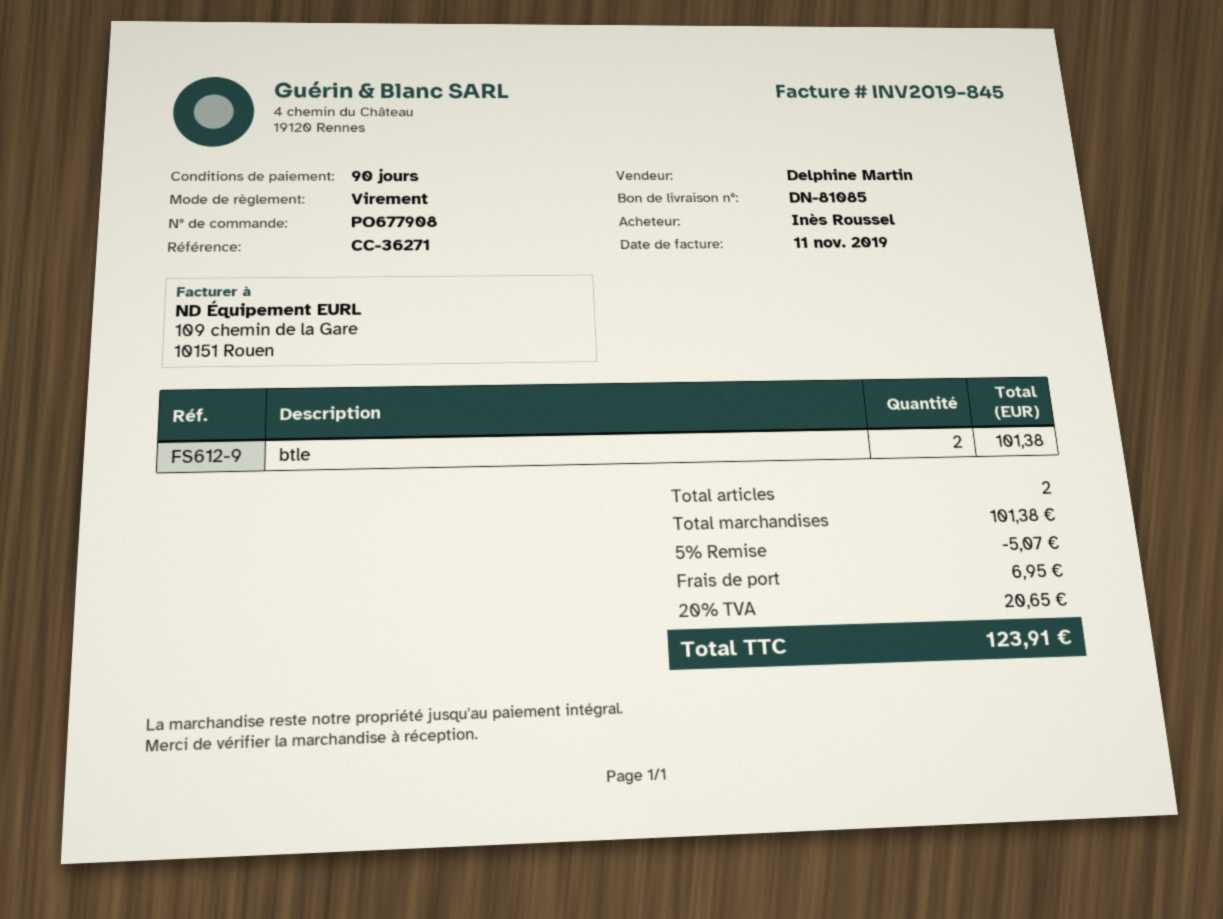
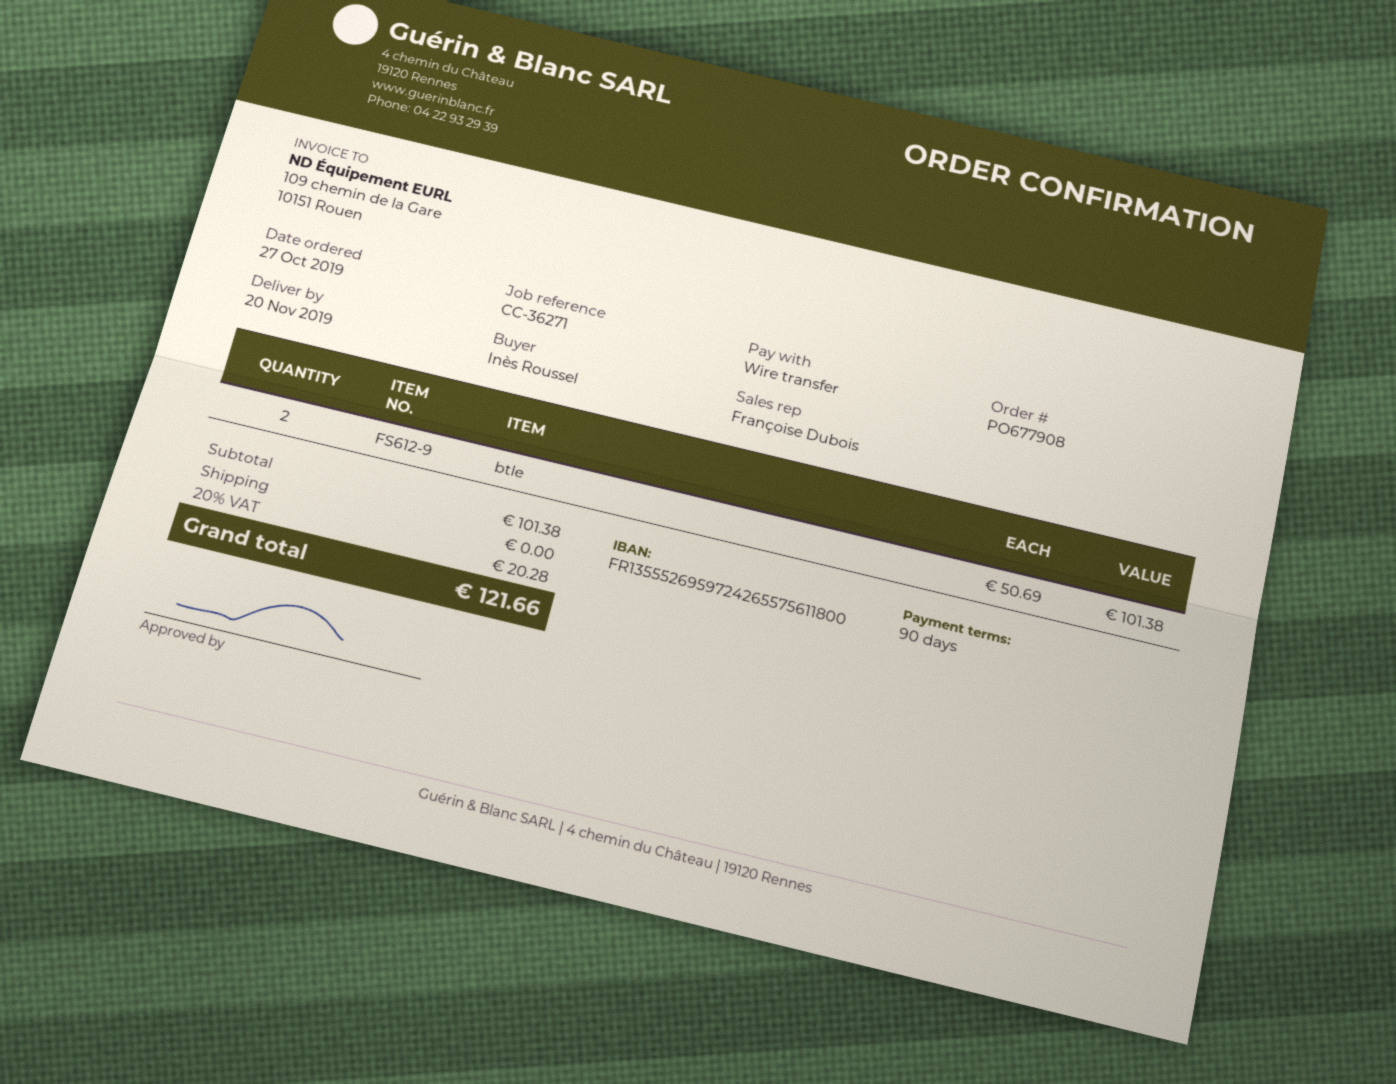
sales rep: Delphine Martin -> Françoise Dubois
discount: 5% = 5.07 -> none
shipping: 6.95 -> 0.00
tax: 20% = 20.65 -> 20% = 20.28
total: 123.91 -> 121.66

